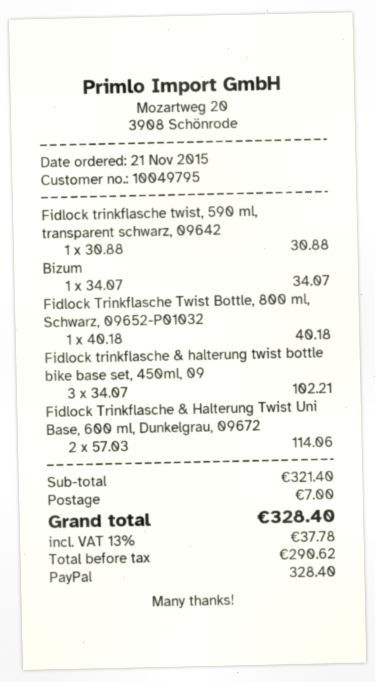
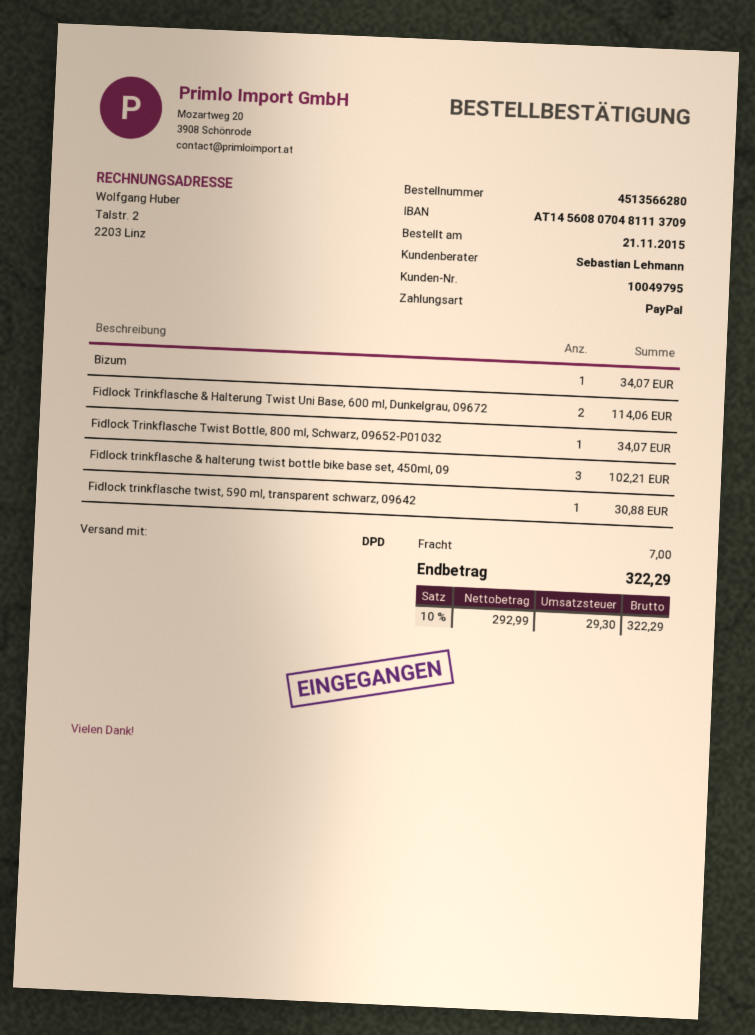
Fidlock Trinkflasche Twist Bottle, 800 ml, Schwarz, 09652-P01032: 1 for 40.18 -> 1 for 34.07
net: 290.62 -> 292.99
tax: 13% = 37.78 -> 10% = 29.30
total: 328.40 -> 322.29

